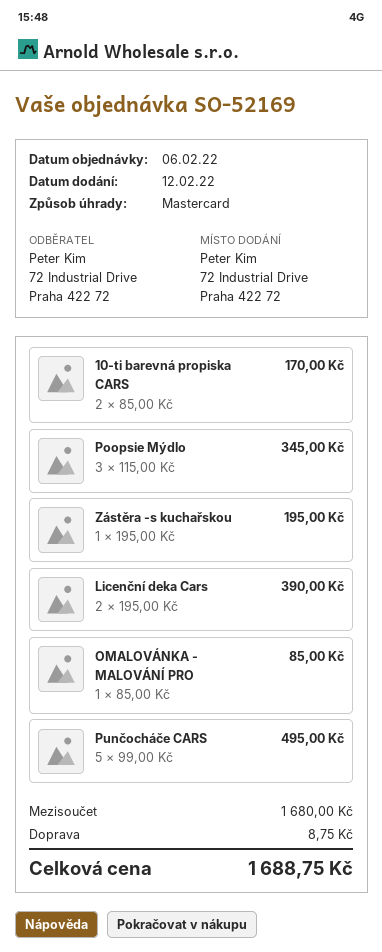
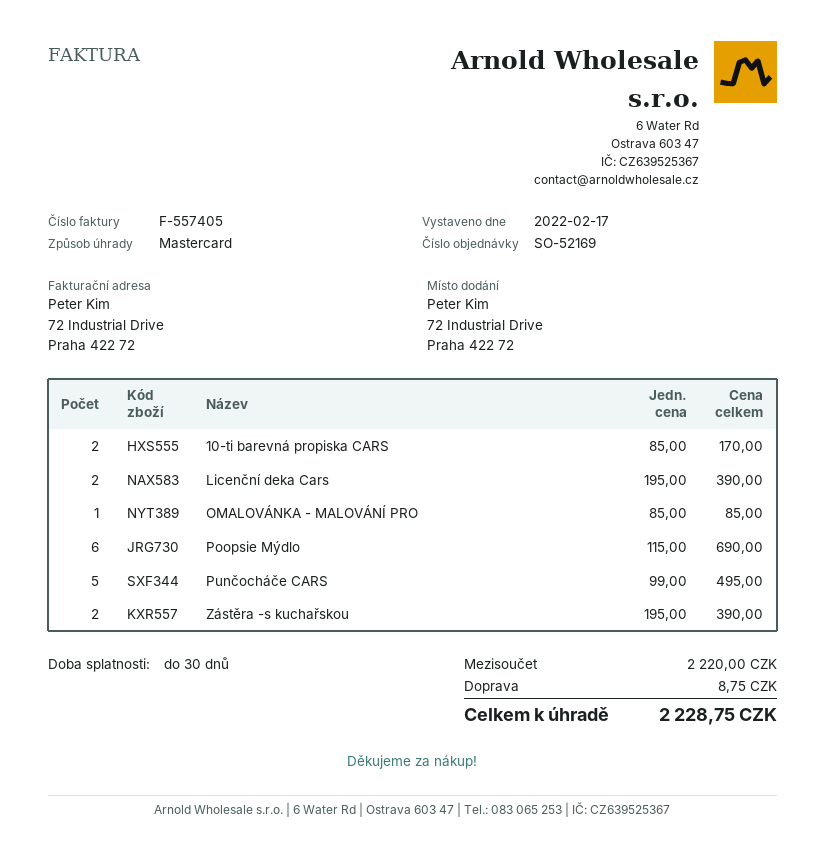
Poopsie Mýdlo: 3 x 115.00 = 345.00 -> 6 x 115.00 = 690.00
Zástěra -s kuchařskou: 1 x 195.00 = 195.00 -> 2 x 195.00 = 390.00
subtotal: 1680.00 -> 2220.00
total: 1688.75 -> 2228.75

